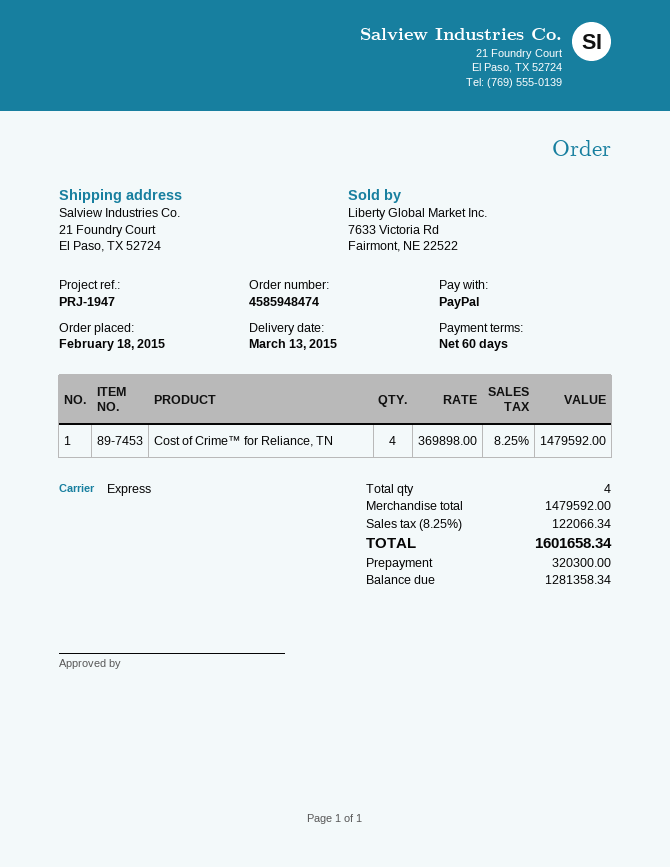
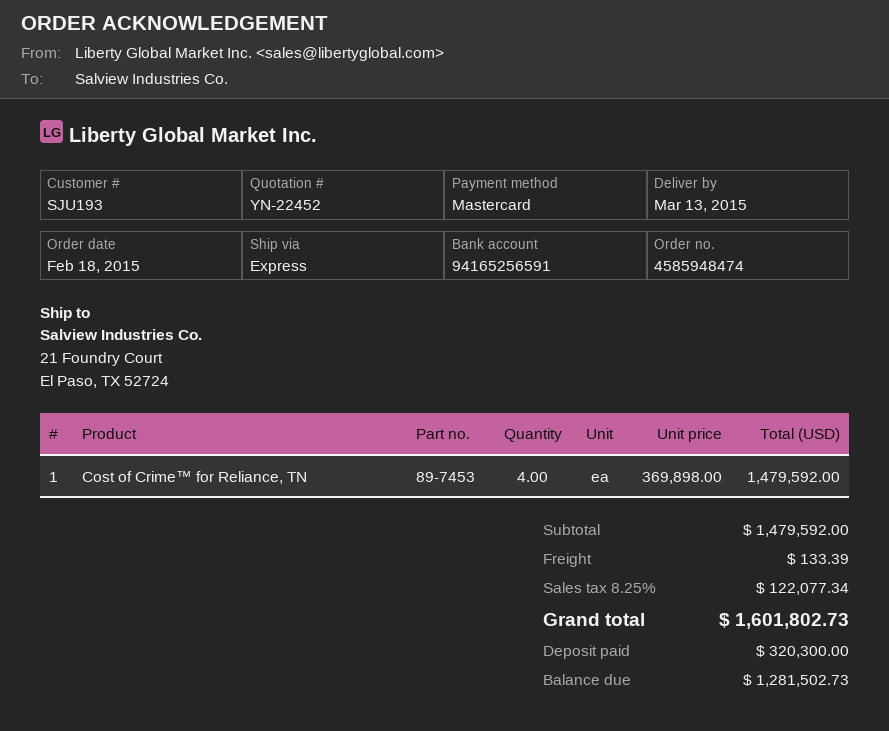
payment method: PayPal -> Mastercard
shipping: none -> 133.39
tax: 8.25% = 122066.34 -> 8.25% = 122077.34
total: 1601658.34 -> 1601802.73
balance: 1281358.34 -> 1281502.73

